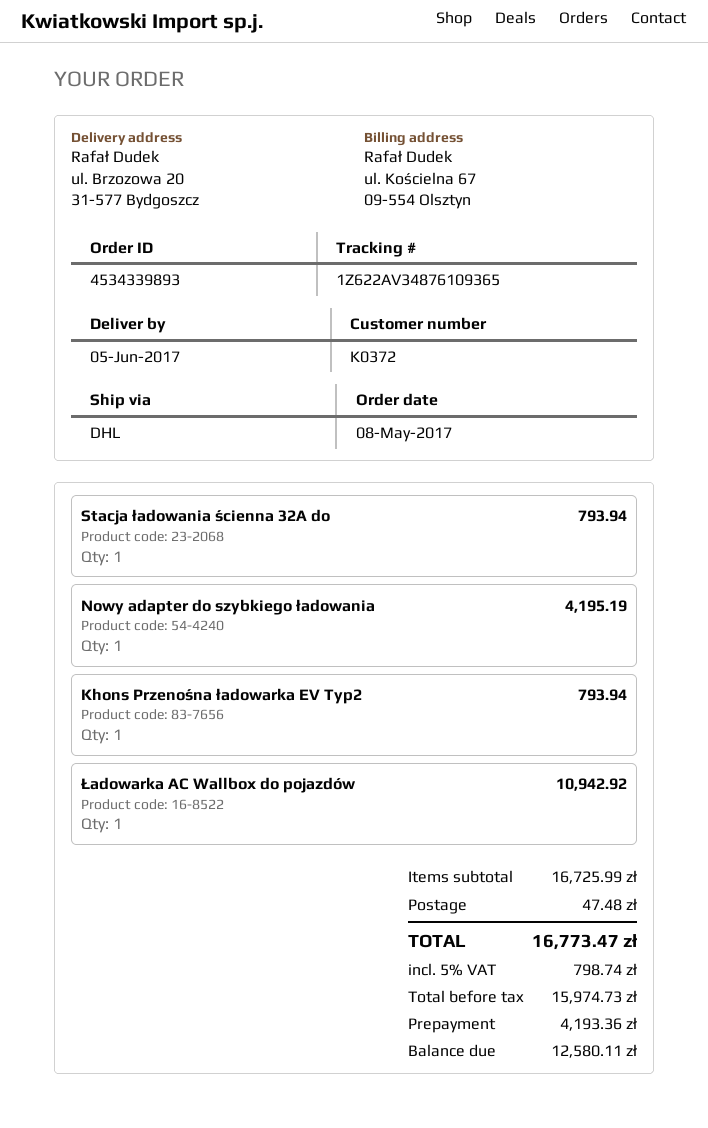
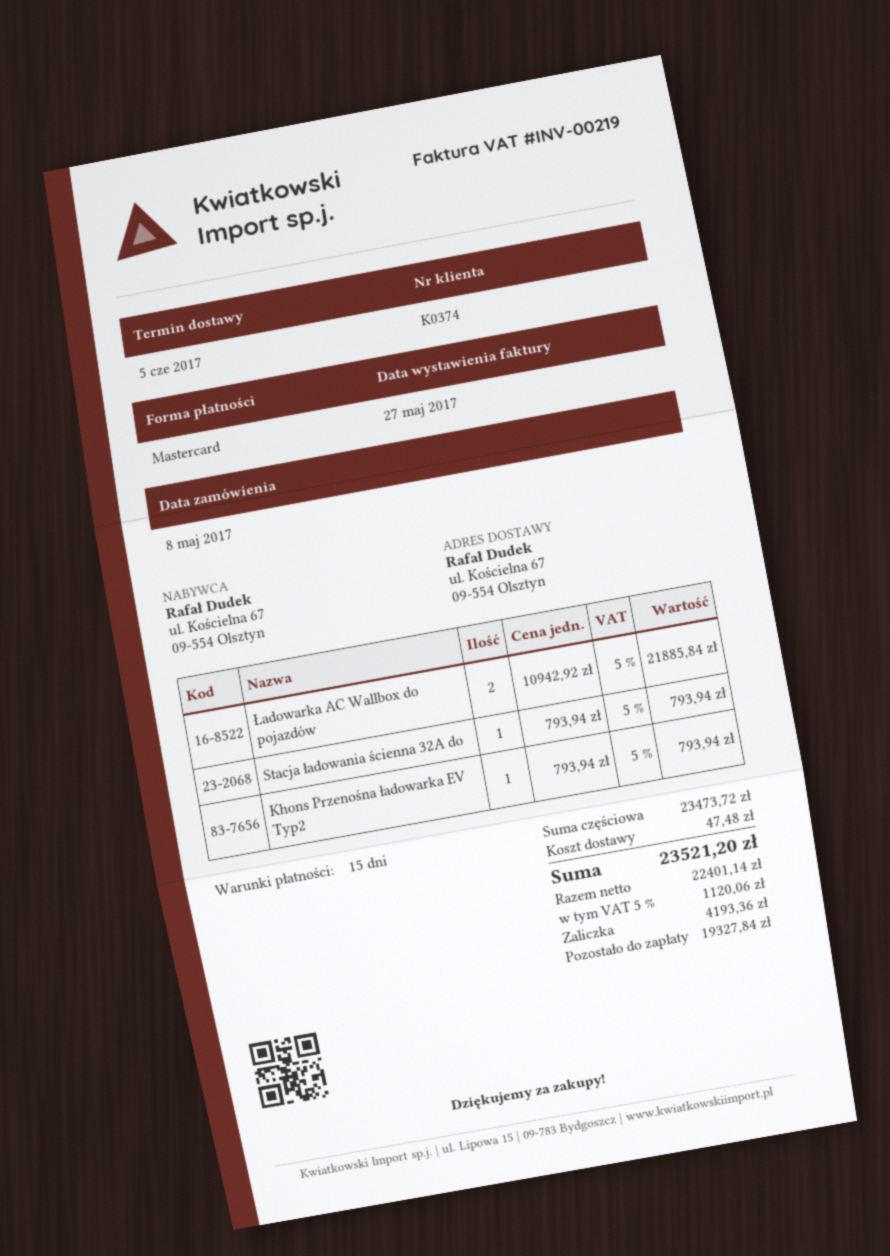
customer number: K0372 -> K0374
ship to: ul. Brzozowa 20, 31-577 Bydgoszcz -> ul. Kościelna 67, 09-554 Olsztyn
Nowy adapter do szybkiego ładowania: 1 for 4195.19 -> none
Ładowarka AC Wallbox do pojazdów: 1 for 10942.92 -> 2 for 21885.84
subtotal: 16725.99 -> 23473.72
net: 15974.73 -> 22401.14
tax: 5% = 798.74 -> 5% = 1120.06
total: 16773.47 -> 23521.20
balance: 12580.11 -> 19327.84

